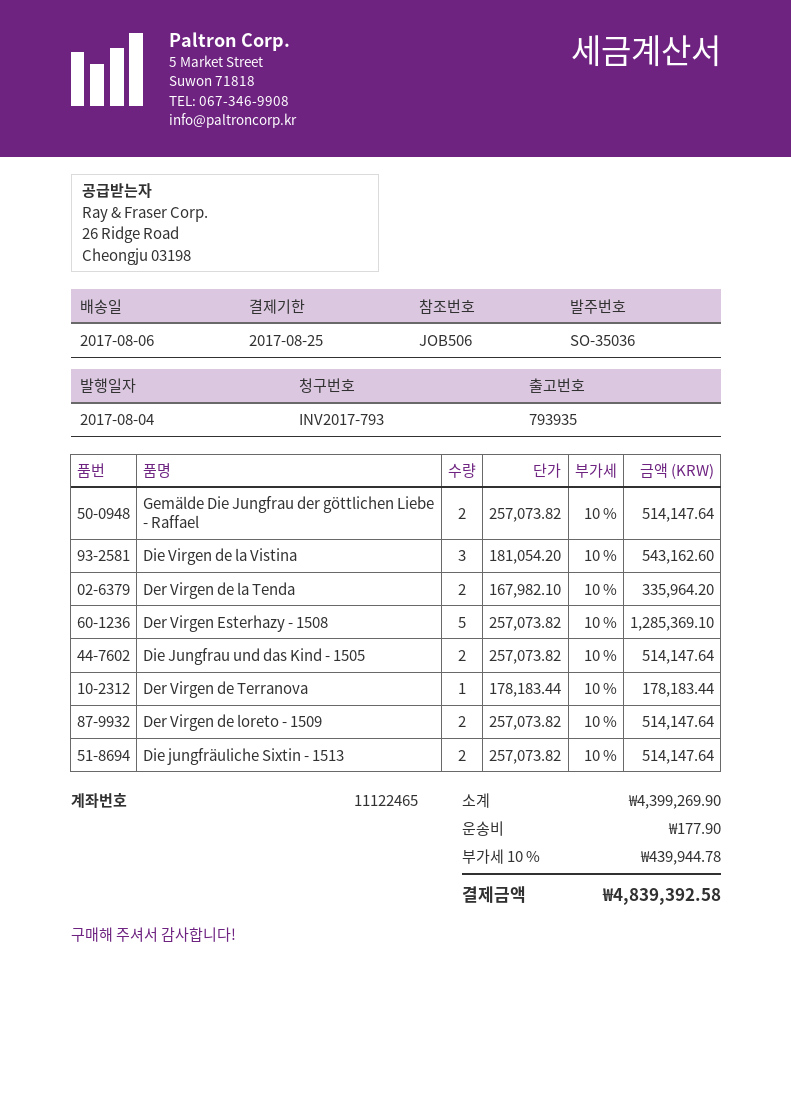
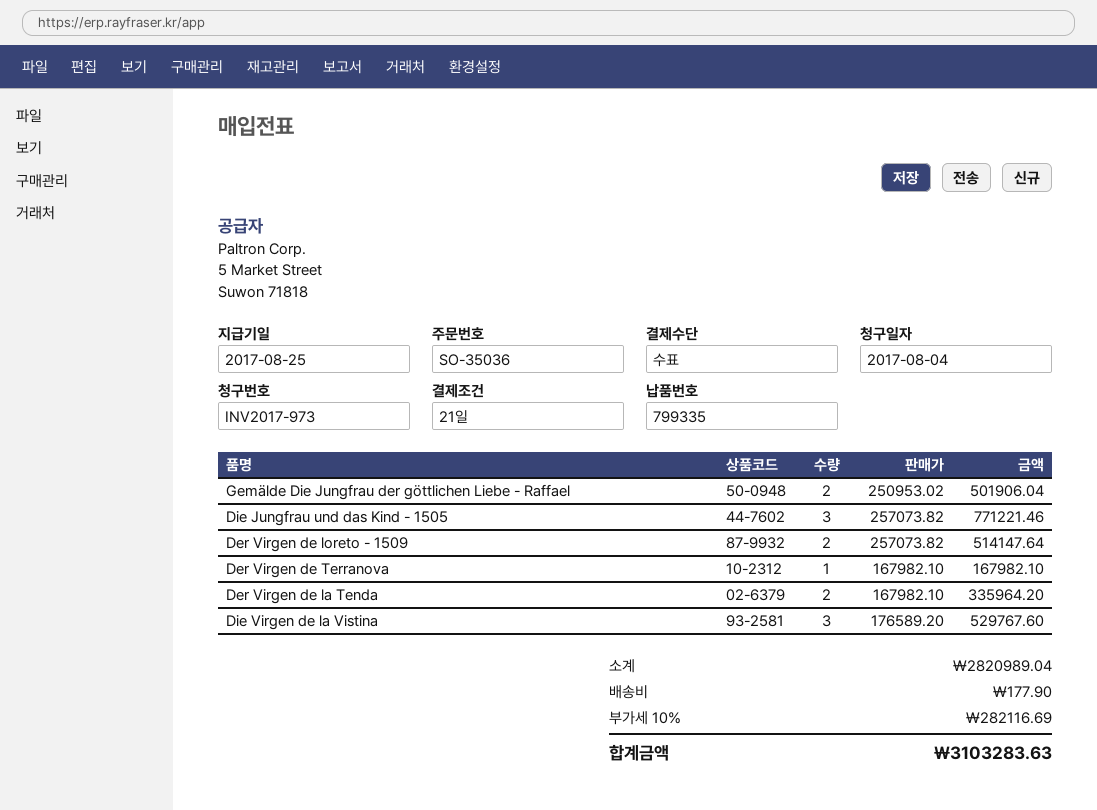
delivery note number: 793935 -> 799335
invoice number: INV2017-793 -> INV2017-973
Gemälde Die Jungfrau der göttlichen Liebe - Raffael: 2 x 257073.82 = 514147.64 -> 2 x 250953.02 = 501906.04
Die Virgen de la Vistina: 3 x 181054.20 = 543162.60 -> 3 x 176589.20 = 529767.60
Der Virgen Esterhazy - 1508: 5 x 257073.82 = 1285369.10 -> none
Die Jungfrau und das Kind - 1505: 2 x 257073.82 = 514147.64 -> 3 x 257073.82 = 771221.46
Der Virgen de Terranova: 1 x 178183.44 = 178183.44 -> 1 x 167982.10 = 167982.10
Die jungfräuliche Sixtin - 1513: 2 x 257073.82 = 514147.64 -> none
subtotal: 4399269.90 -> 2820989.04
tax: 10% = 439944.78 -> 10% = 282116.69
total: 4839392.58 -> 3103283.63

